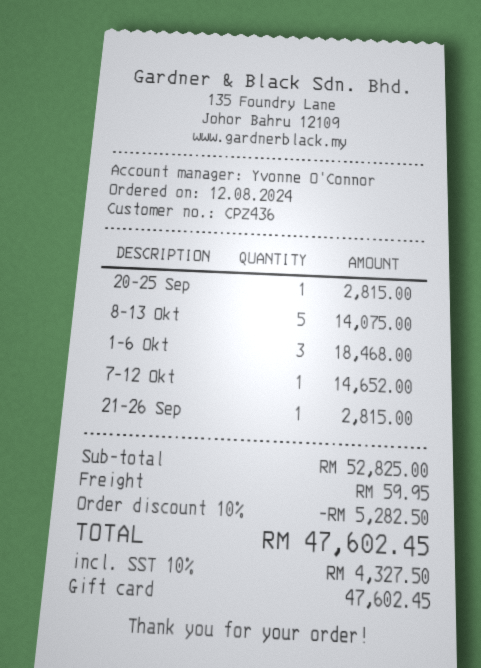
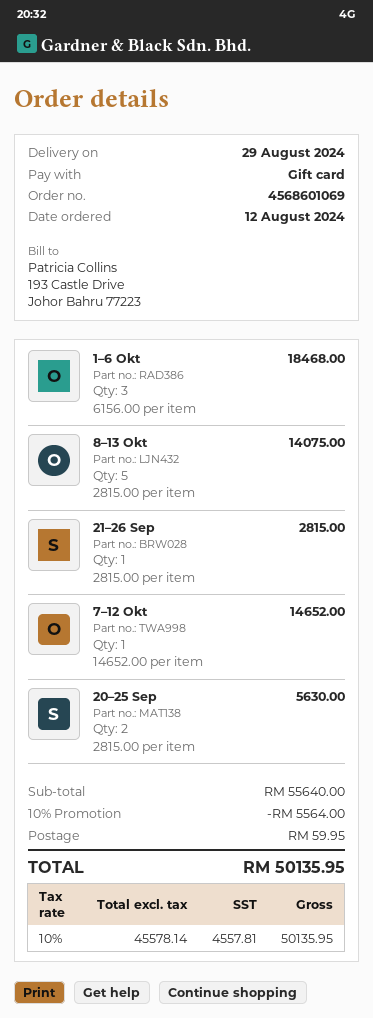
20–25 Sep: 1 for 2815.00 -> 2 for 5630.00
subtotal: 52825.00 -> 55640.00
discount: 10% = 5282.50 -> 10% = 5564.00
tax: 10% = 4327.50 -> 10% = 4557.81
total: 47602.45 -> 50135.95

